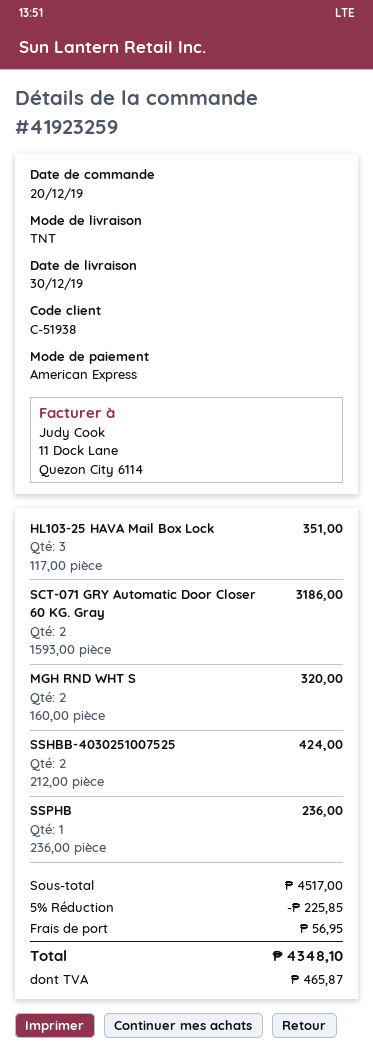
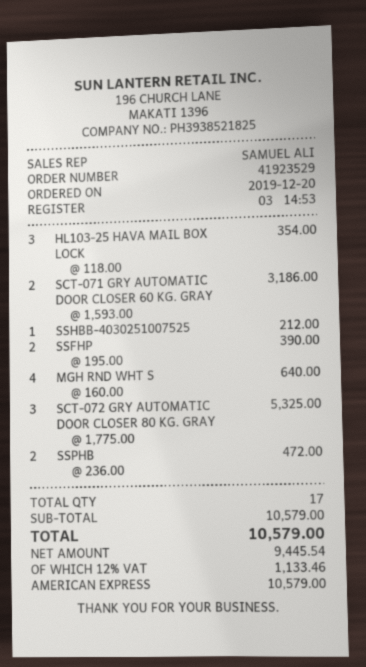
order number: 41923259 -> 41923529
HL103-25 HAVA Mail Box Lock: 3 x 117.00 = 351.00 -> 3 x 118.00 = 354.00
MGH RND WHT S: 2 x 160.00 = 320.00 -> 4 x 160.00 = 640.00
SSHBB-4030251007525: 2 x 212.00 = 424.00 -> 1 x 212.00 = 212.00
SSPHB: 1 x 236.00 = 236.00 -> 2 x 236.00 = 472.00
SSFHP: none -> 2 x 195.00 = 390.00
SCT-072 GRY AUTOMATIC DOOR CLOSER 80 KG. GRAY: none -> 3 x 1775.00 = 5325.00
subtotal: 4517.00 -> 10579.00
discount: 5% = 225.85 -> none
shipping: 56.95 -> none
tax: 465.87 -> 1133.46
total: 4348.10 -> 10579.00

